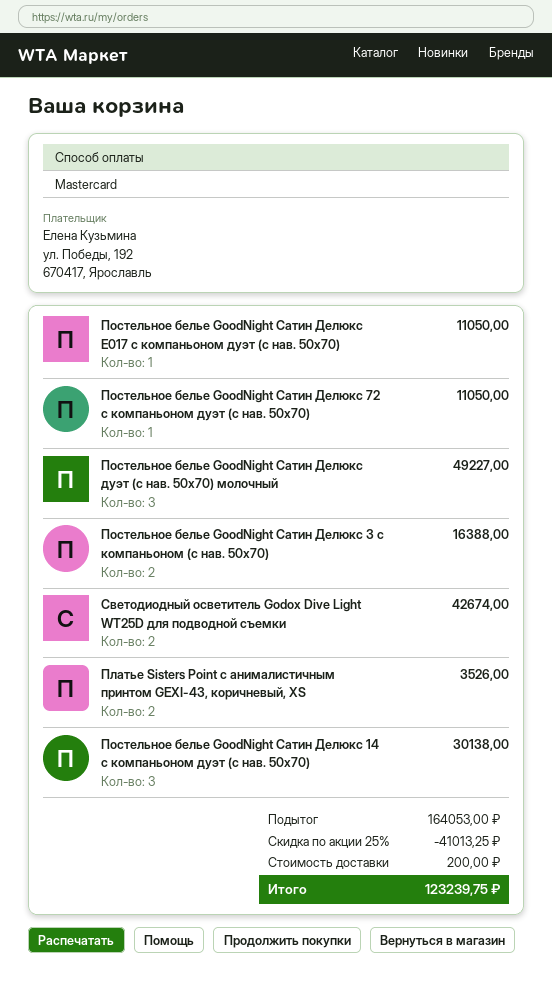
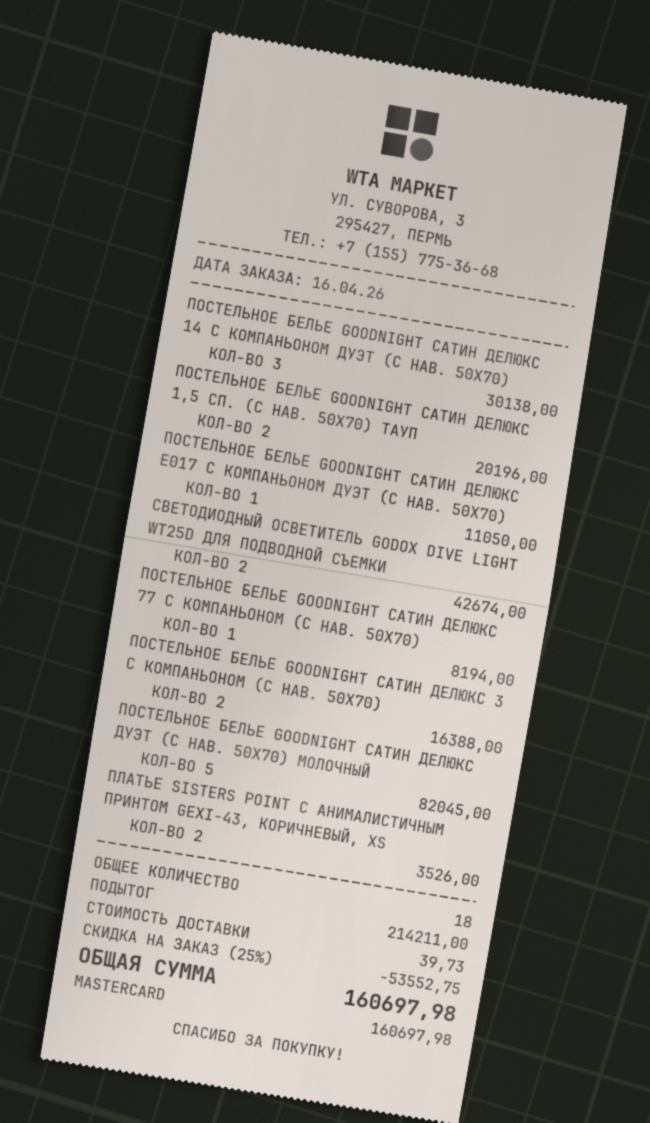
Постельное белье GoodNight Сатин Делюкс 72 с компаньоном дуэт (с нав. 50х70): 1 for 11050.00 -> none
Постельное белье GoodNight Сатин Делюкс дуэт (с нав. 50х70) молочный: 3 for 49227.00 -> 5 for 82045.00
ПОСТЕЛЬНОЕ БЕЛЬЕ GOODNIGHT САТИН ДЕЛЮКС 1,5 СП. (С НАВ. 50Х70) ТАУП: none -> 2 for 20196.00
ПОСТЕЛЬНОЕ БЕЛЬЕ GOODNIGHT САТИН ДЕЛЮКС 77 С КОМПАНЬОНОМ (С НАВ. 50Х70): none -> 1 for 8194.00
subtotal: 164053.00 -> 214211.00
discount: 25% = 41013.25 -> 25% = 53552.75
shipping: 200.00 -> 39.73
total: 123239.75 -> 160697.98

